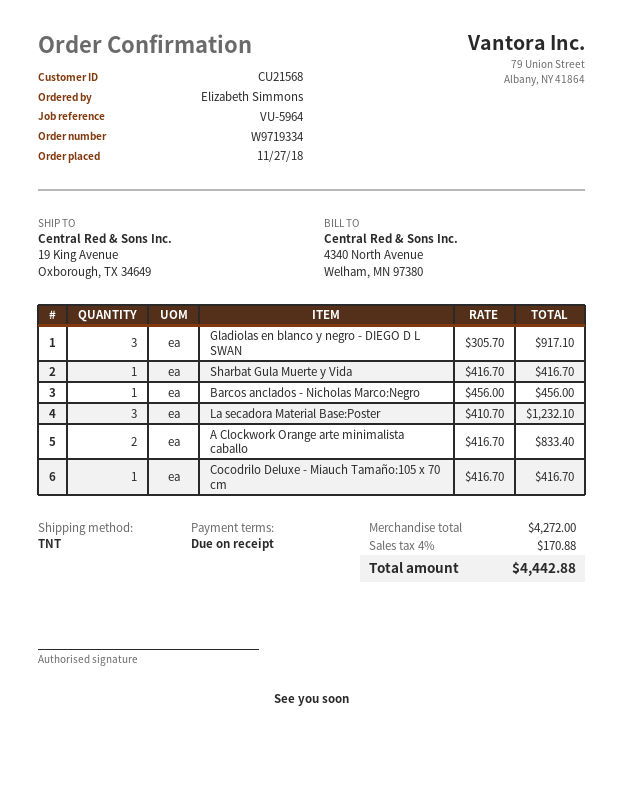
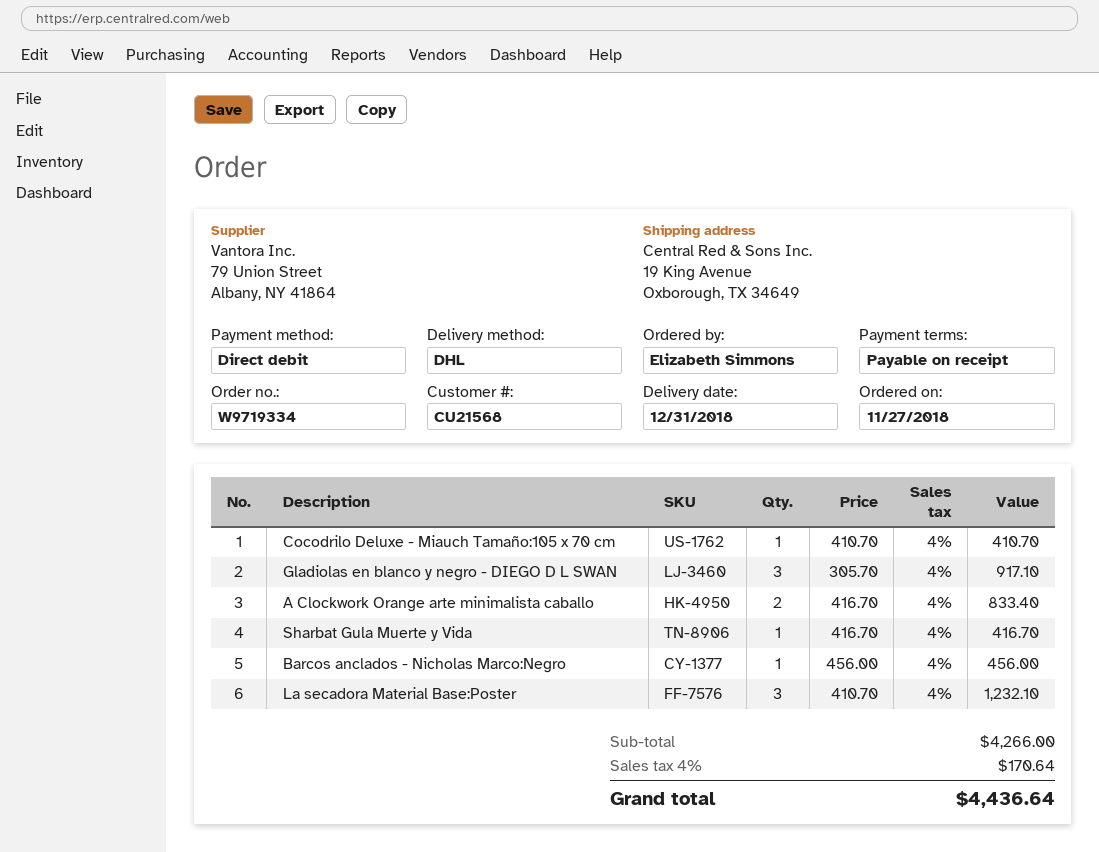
shipping method: TNT -> DHL
Cocodrilo Deluxe - Miauch Tamaño:105 x 70 cm: 1 x 416.70 = 416.70 -> 1 x 410.70 = 410.70
subtotal: 4272.00 -> 4266.00
tax: 4% = 170.88 -> 4% = 170.64
total: 4442.88 -> 4436.64

